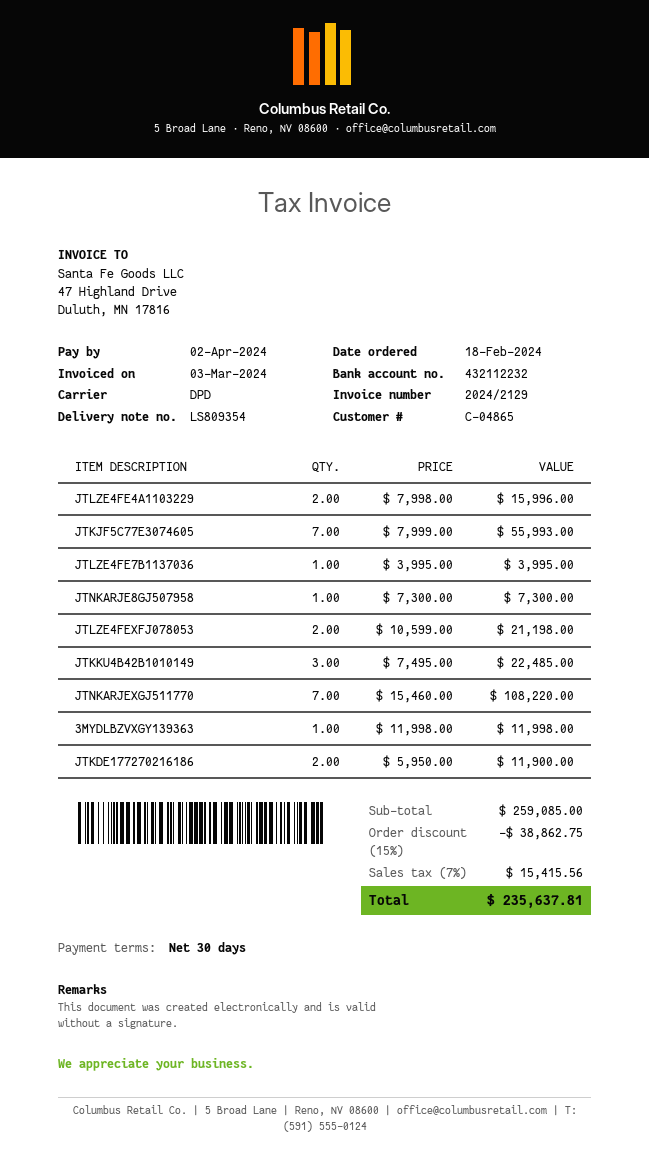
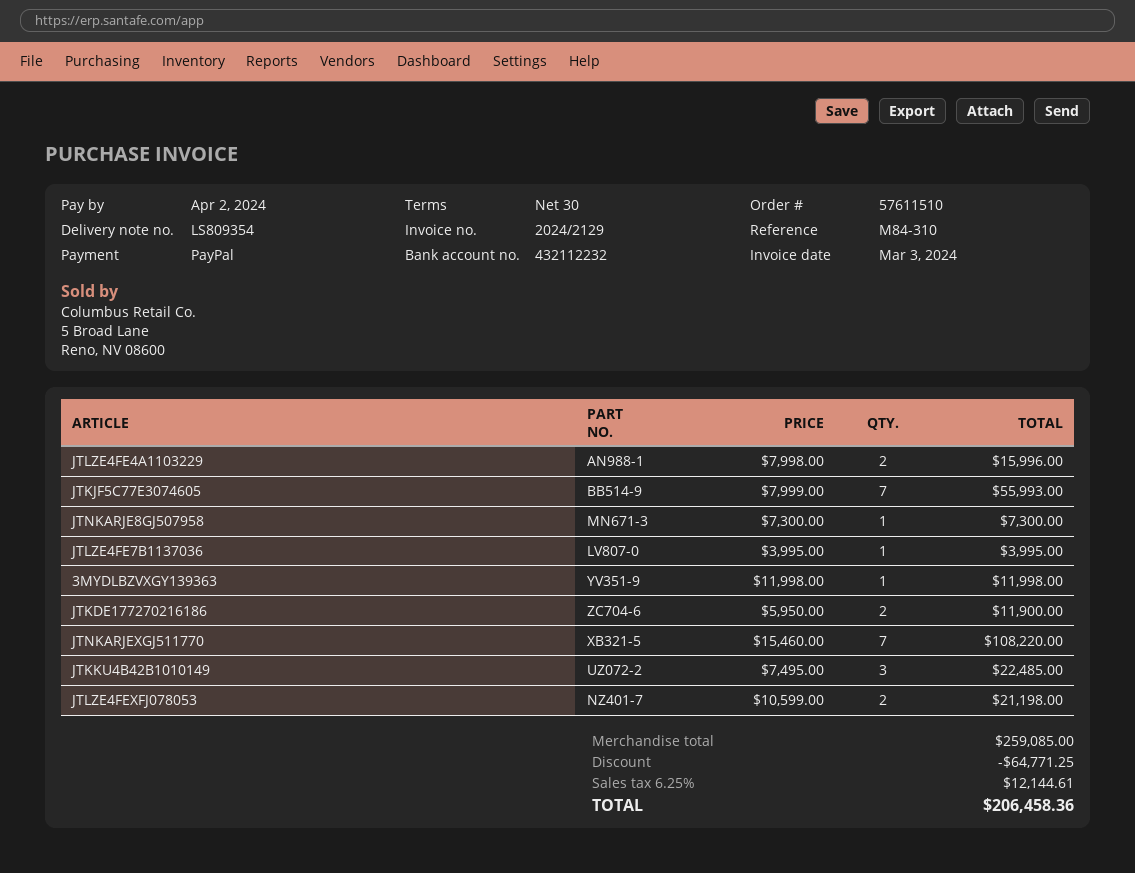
discount: 38862.75 -> 64771.25
tax: 7% = 15415.56 -> 6.25% = 12144.61
total: 235637.81 -> 206458.36

